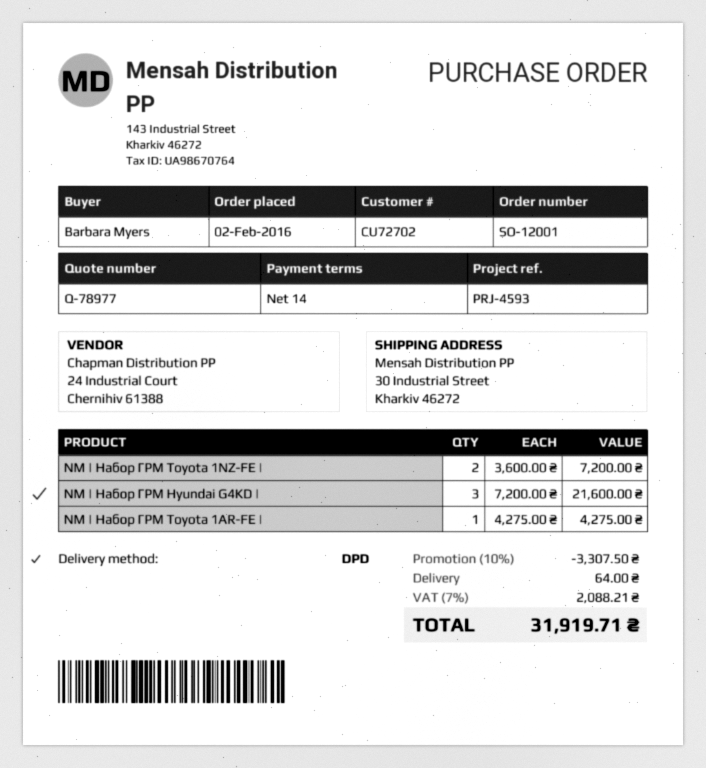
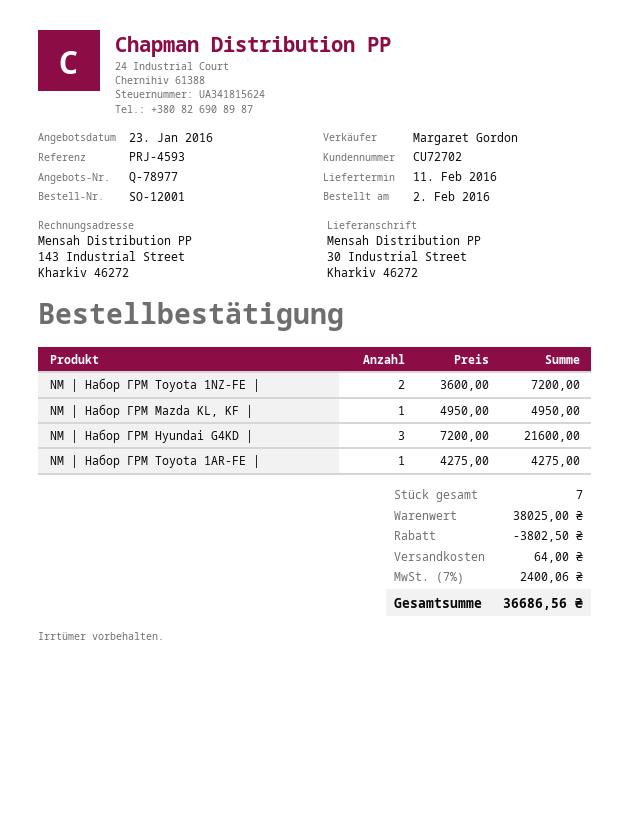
NM | Набор ГРМ Mazda KL, KF |: none -> 1 x 4950.00 = 4950.00
discount: 3307.50 -> 3802.50
tax: 7% = 2088.21 -> 7% = 2400.06
total: 31919.71 -> 36686.56

